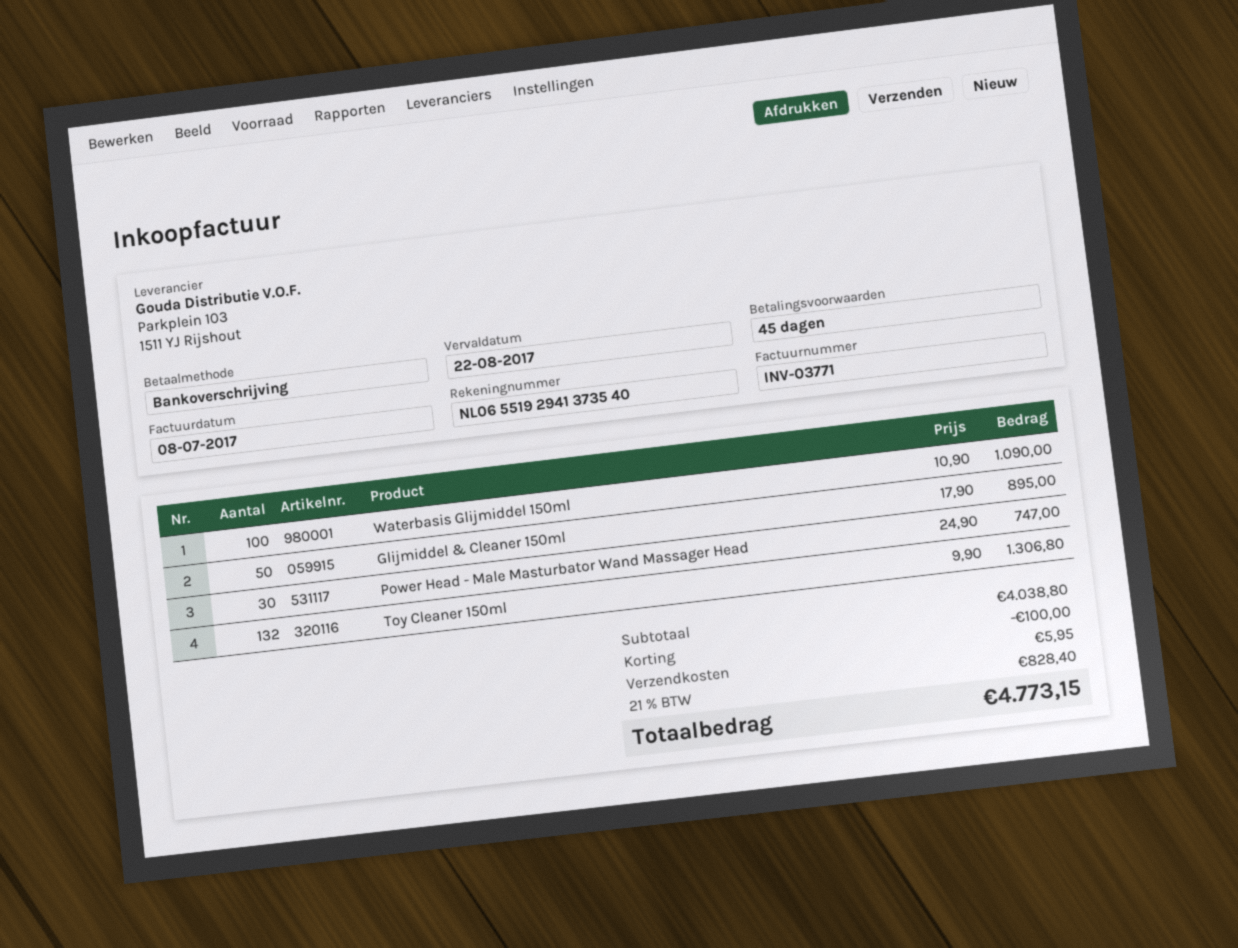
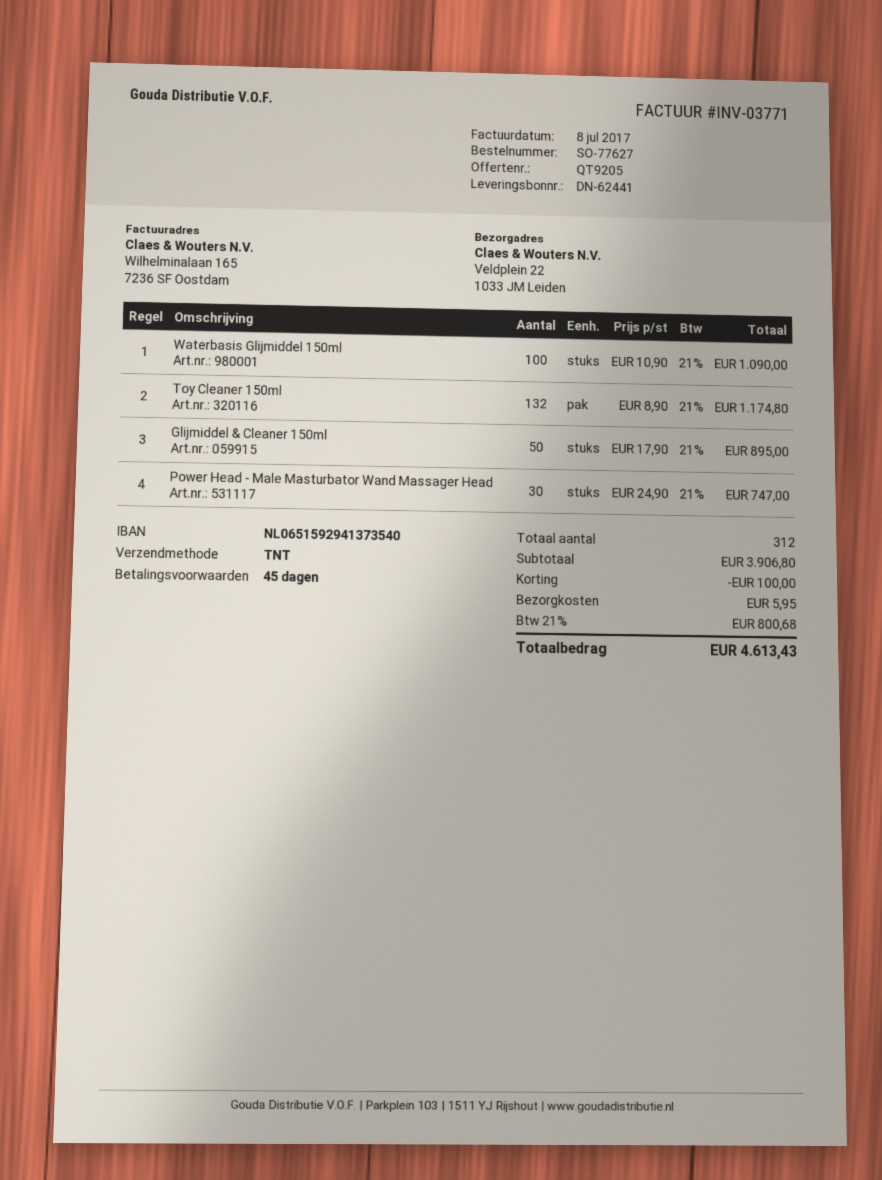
bank account: NL0655192941373540 -> NL0651592941373540
Toy Cleaner 150ml: 132 x 9.90 = 1306.80 -> 132 x 8.90 = 1174.80
subtotal: 4038.80 -> 3906.80
tax: 21% = 828.40 -> 21% = 800.68
total: 4773.15 -> 4613.43

